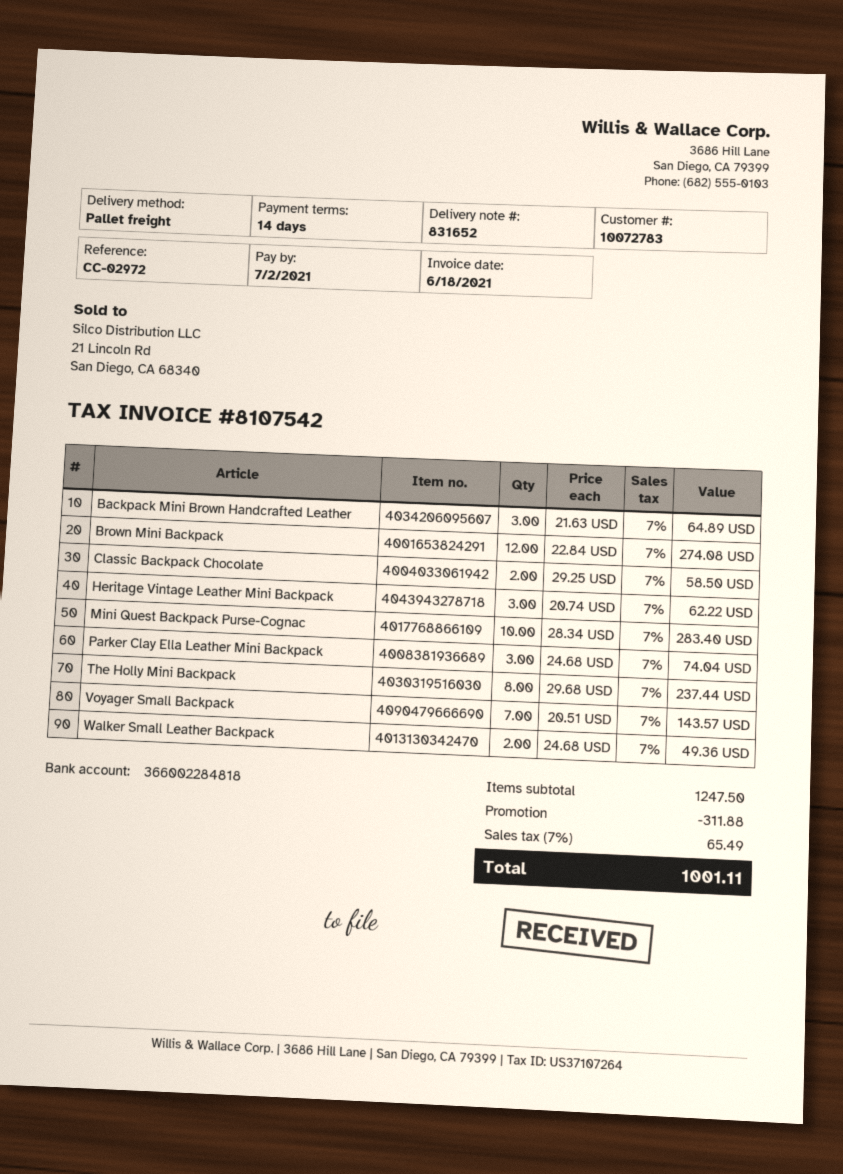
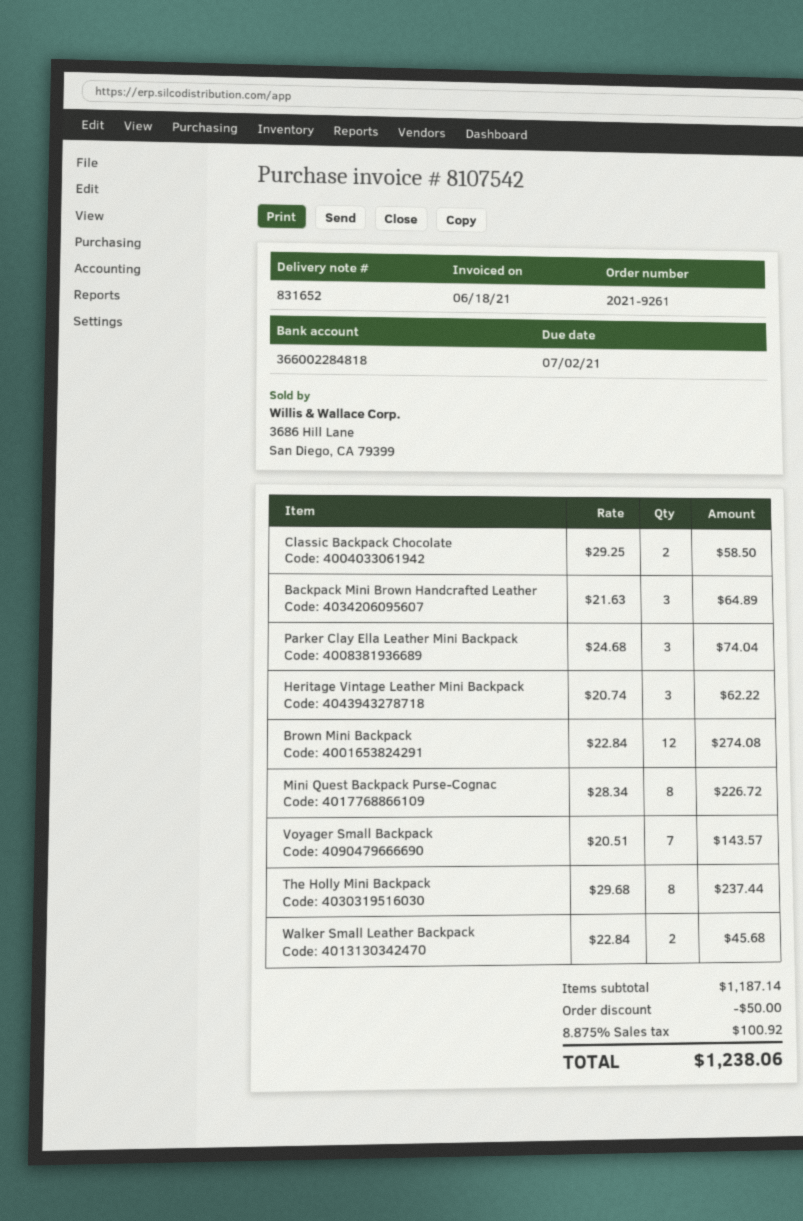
Mini Quest Backpack Purse-Cognac: 10 x 28.34 = 283.40 -> 8 x 28.34 = 226.72
Walker Small Leather Backpack: 2 x 24.68 = 49.36 -> 2 x 22.84 = 45.68
subtotal: 1247.50 -> 1187.14
discount: 311.88 -> 50.00
tax: 7% = 65.49 -> 8.875% = 100.92
total: 1001.11 -> 1238.06

